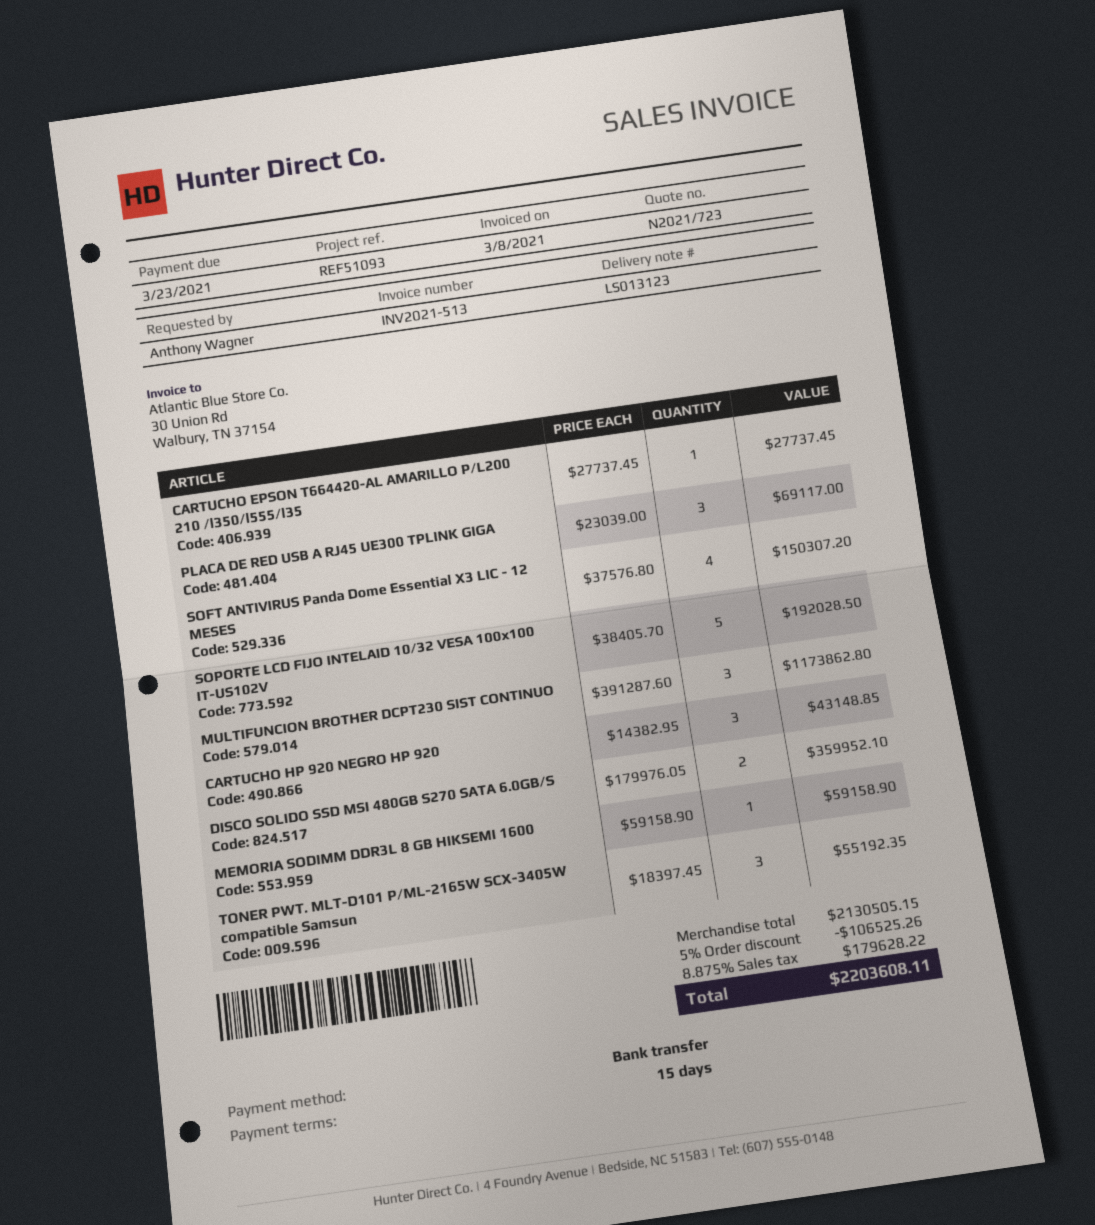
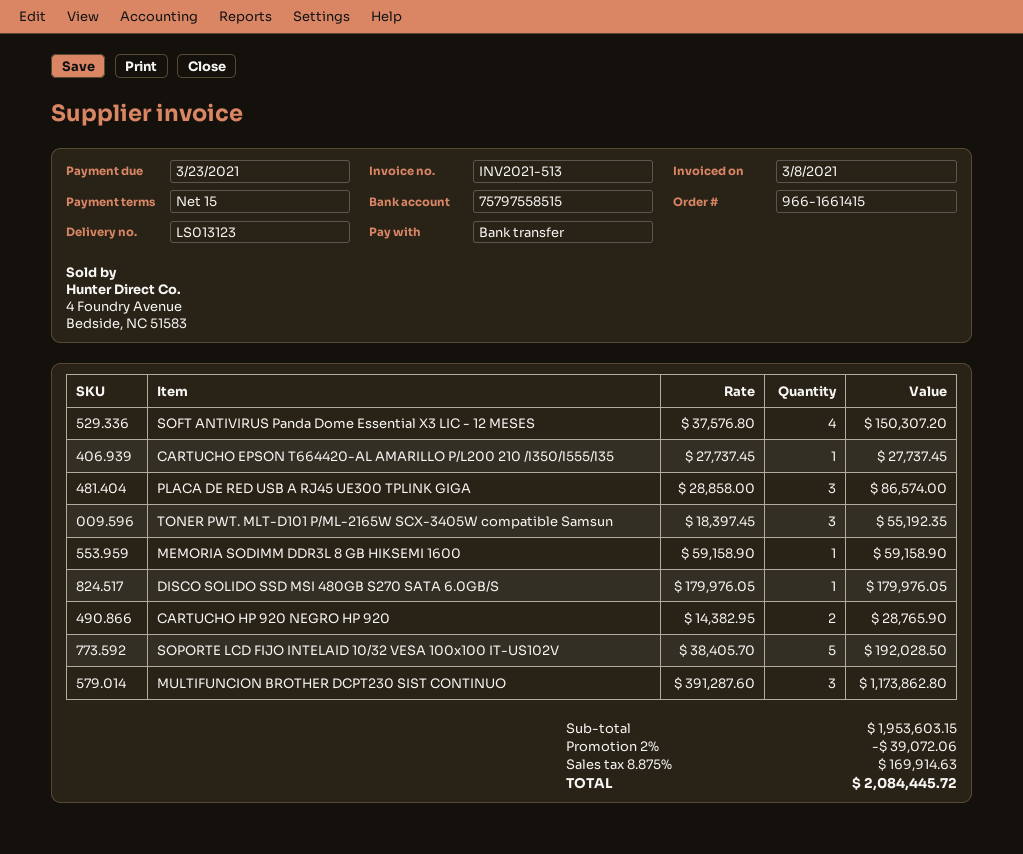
PLACA DE RED USB A RJ45 UE300 TPLINK GIGA: 3 x 23039.00 = 69117.00 -> 3 x 28858.00 = 86574.00
CARTUCHO HP 920 NEGRO HP 920: 3 x 14382.95 = 43148.85 -> 2 x 14382.95 = 28765.90
DISCO SOLIDO SSD MSI 480GB S270 SATA 6.0GB/S: 2 x 179976.05 = 359952.10 -> 1 x 179976.05 = 179976.05
subtotal: 2130505.15 -> 1953603.15
discount: 5% = 106525.26 -> 2% = 39072.06
tax: 8.875% = 179628.22 -> 8.875% = 169914.63
total: 2203608.11 -> 2084445.72

